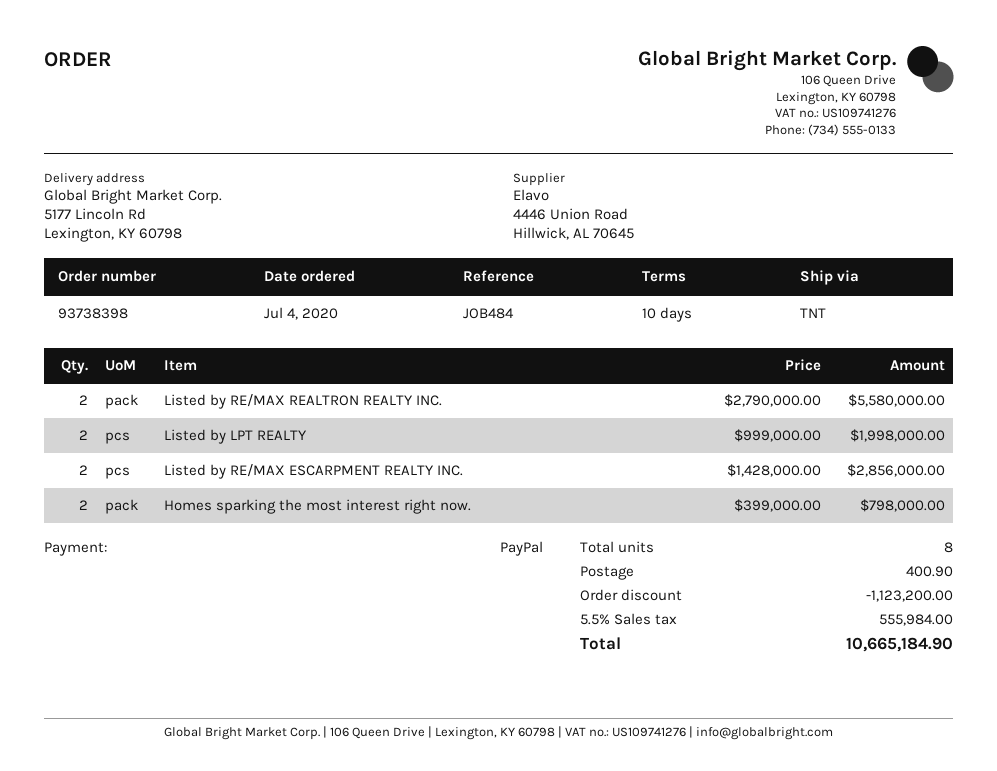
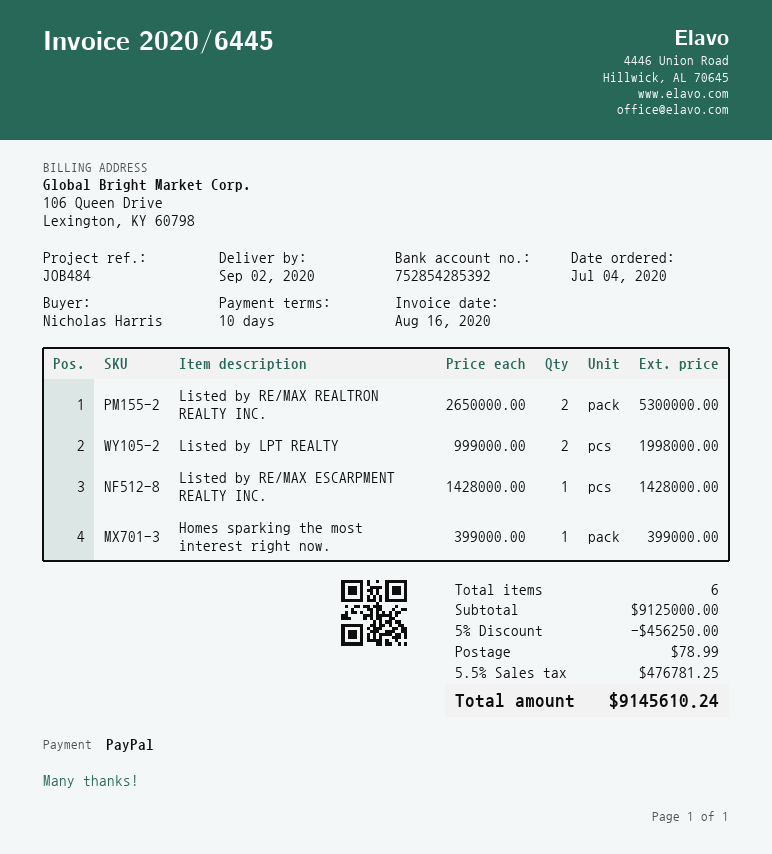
Listed by RE/MAX REALTRON REALTY INC.: 2 x 2790000.00 = 5580000.00 -> 2 x 2650000.00 = 5300000.00
Listed by RE/MAX ESCARPMENT REALTY INC.: 2 x 1428000.00 = 2856000.00 -> 1 x 1428000.00 = 1428000.00
Homes sparking the most interest right now.: 2 x 399000.00 = 798000.00 -> 1 x 399000.00 = 399000.00
total quantity: 8 -> 6
discount: 1123200.00 -> 456250.00
shipping: 400.90 -> 78.99
tax: 5.5% = 555984.00 -> 5.5% = 476781.25
total: 10665184.90 -> 9145610.24

